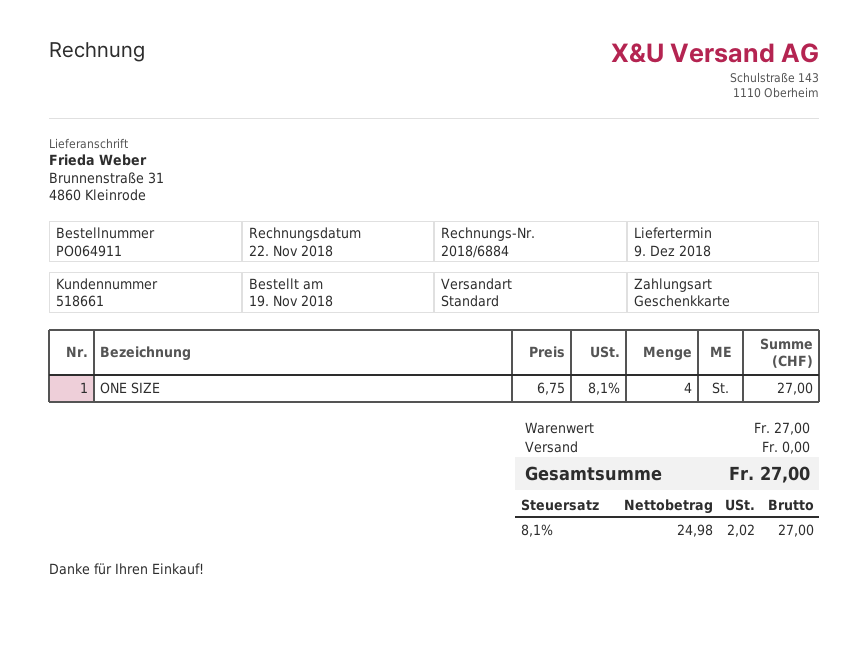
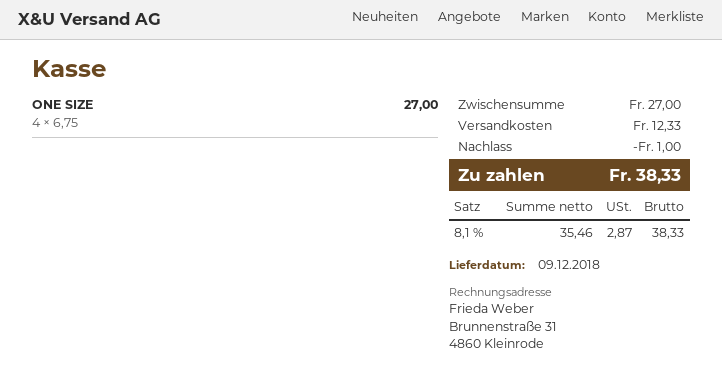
discount: none -> 1.00
shipping: 0.00 -> 12.33
net: 24.98 -> 35.46
tax: 8.1% = 2.02 -> 8.1% = 2.87
total: 27.00 -> 38.33

